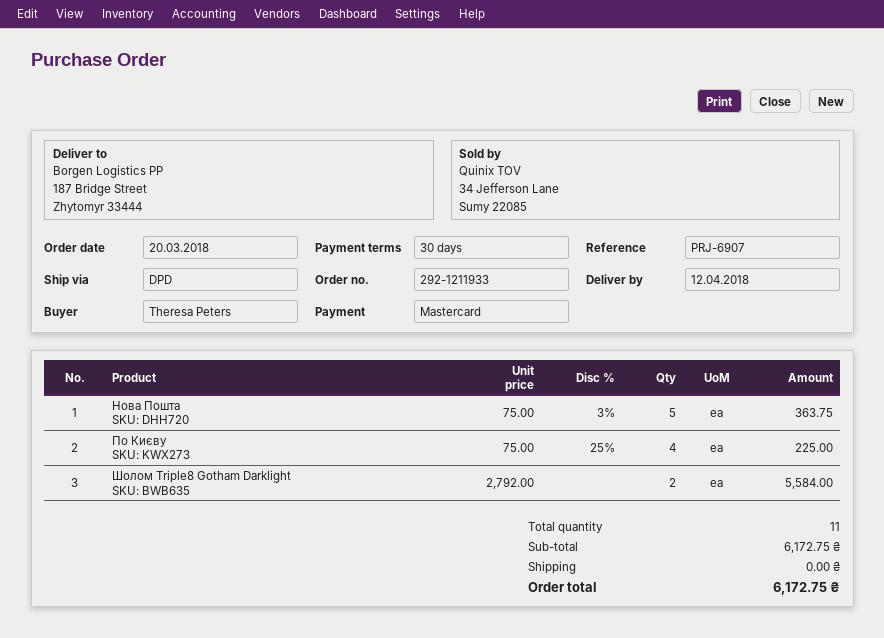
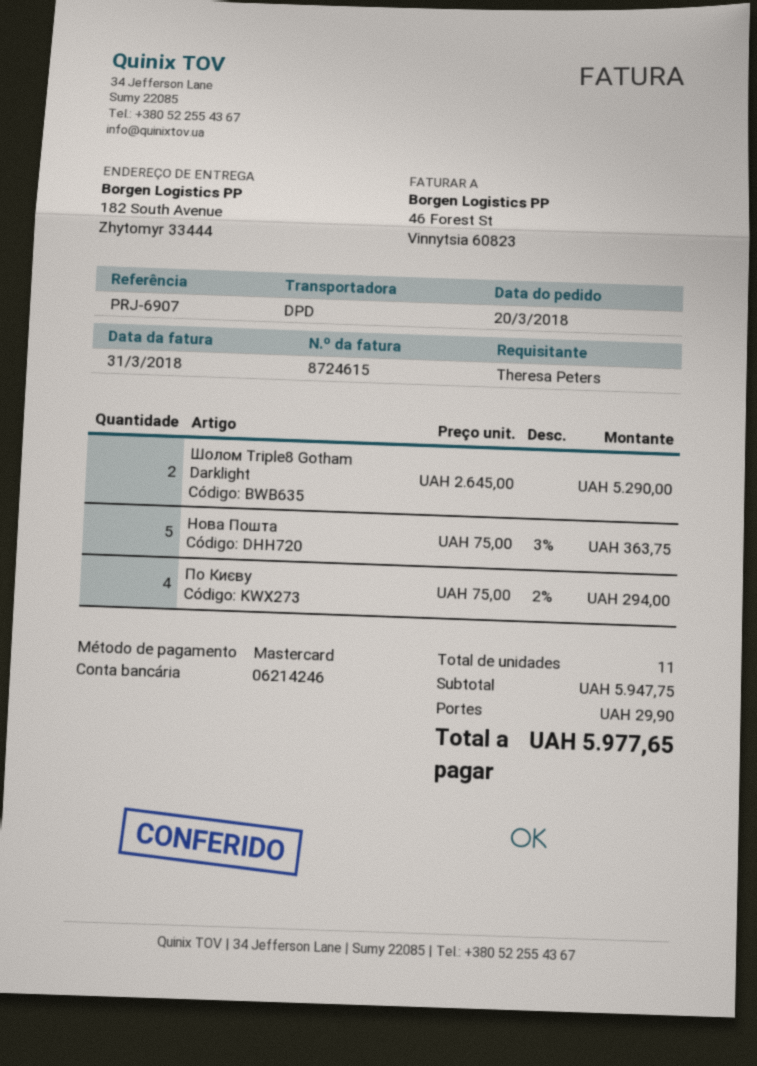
ship to: 187 Bridge Street, Zhytomyr 33444 -> 182 South Avenue, Zhytomyr 33444
По Києву: 4 x 75.00 - 25% = 225.00 -> 4 x 75.00 - 2% = 294.00
Шолом Triple8 Gotham Darklight: 2 x 2792.00 = 5584.00 -> 2 x 2645.00 = 5290.00
subtotal: 6172.75 -> 5947.75
shipping: 0.00 -> 29.90
total: 6172.75 -> 5977.65

